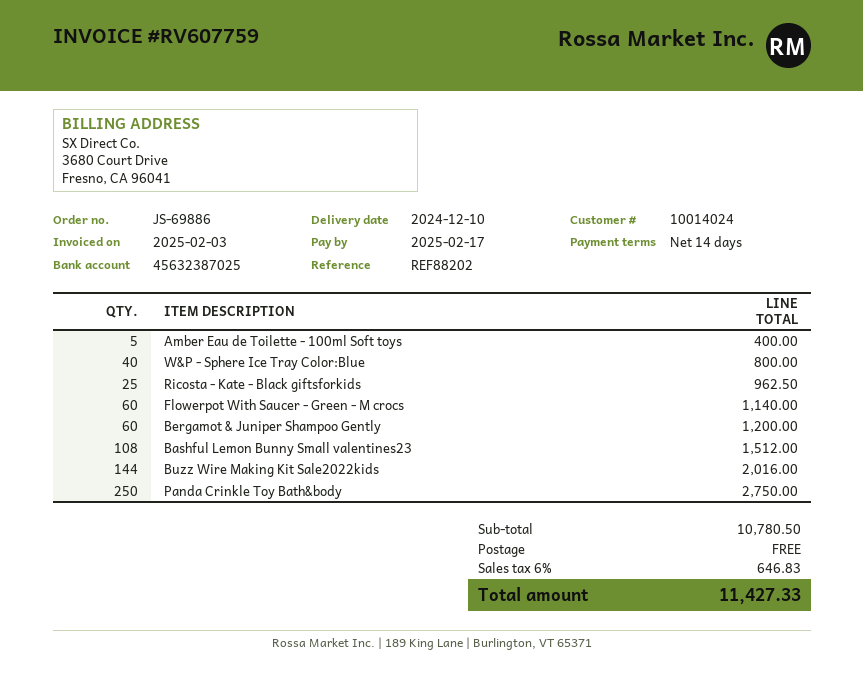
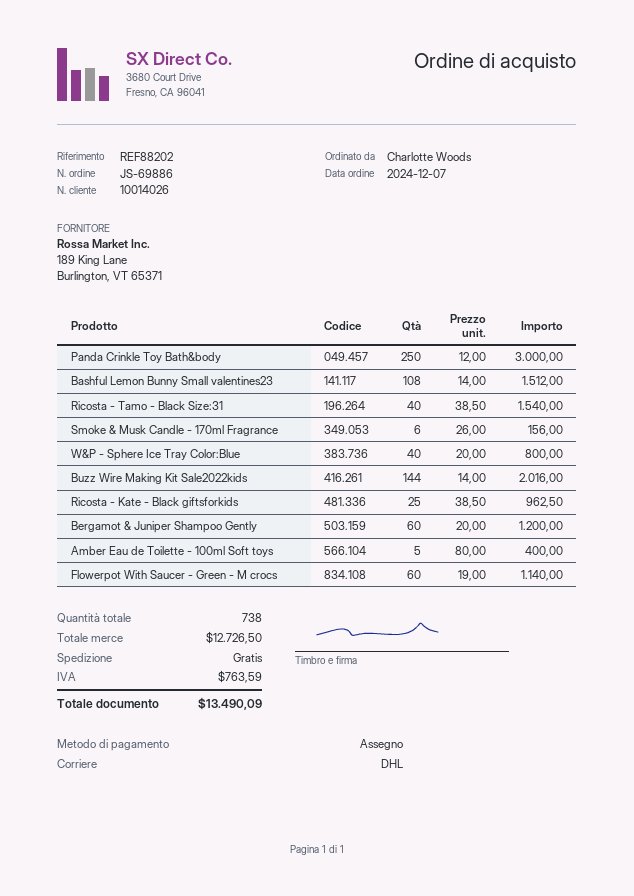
customer number: 10014024 -> 10014026
Panda Crinkle Toy Bath&body: 250 for 2750.00 -> 250 for 3000.00
Ricosta - Tamo - Black Size:31: none -> 40 for 1540.00
Smoke & Musk Candle - 170ml Fragrance: none -> 6 for 156.00
subtotal: 10780.50 -> 12726.50
tax: 646.83 -> 763.59
total: 11427.33 -> 13490.09

